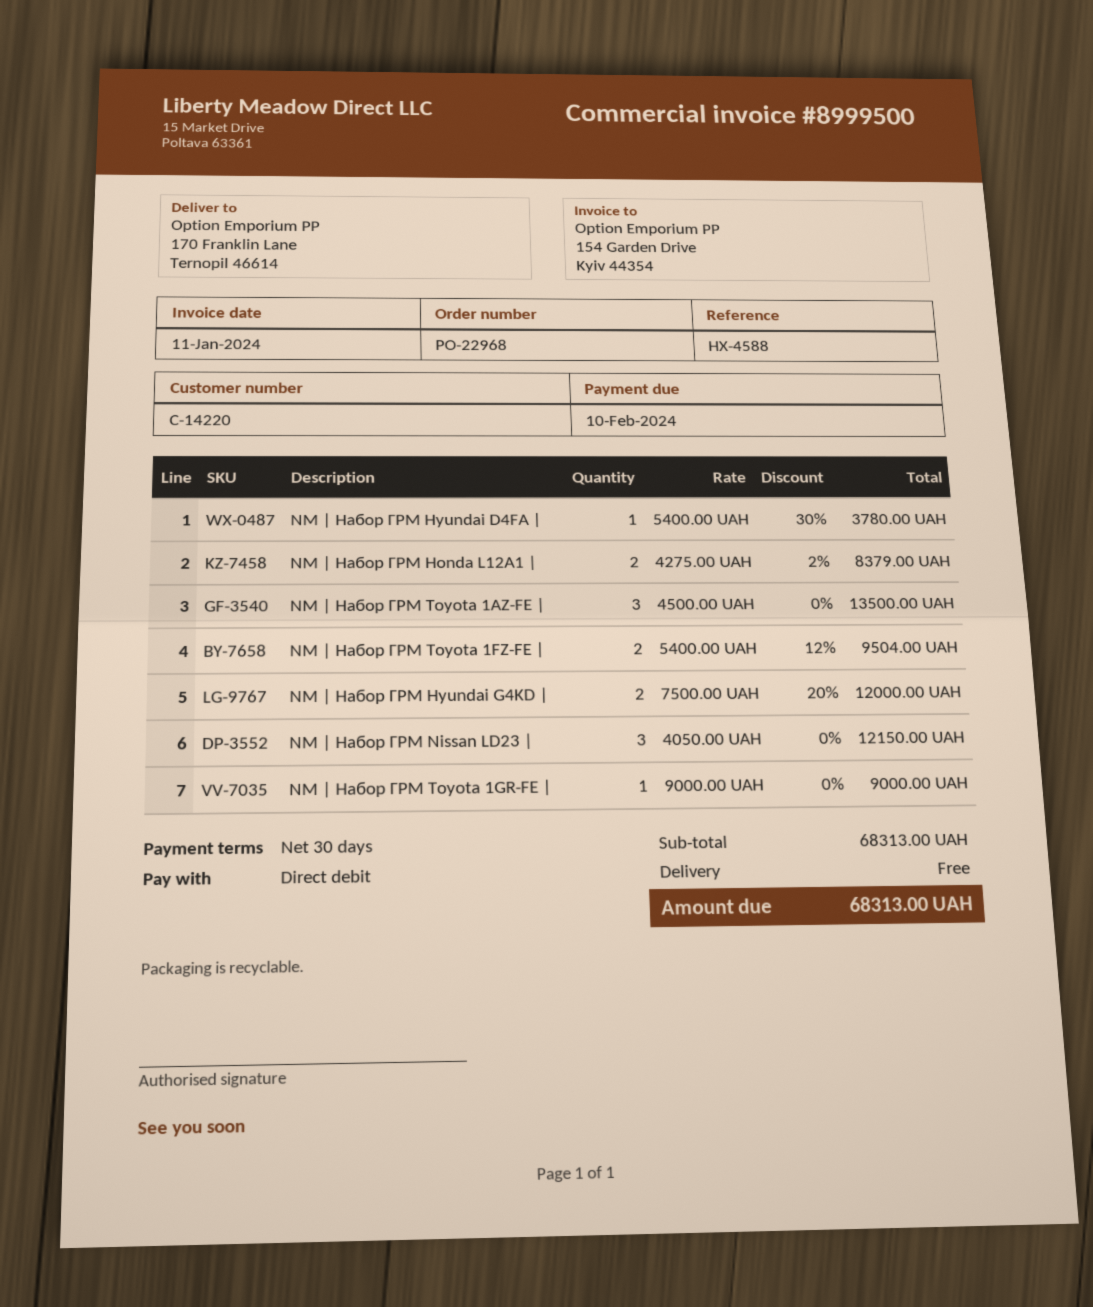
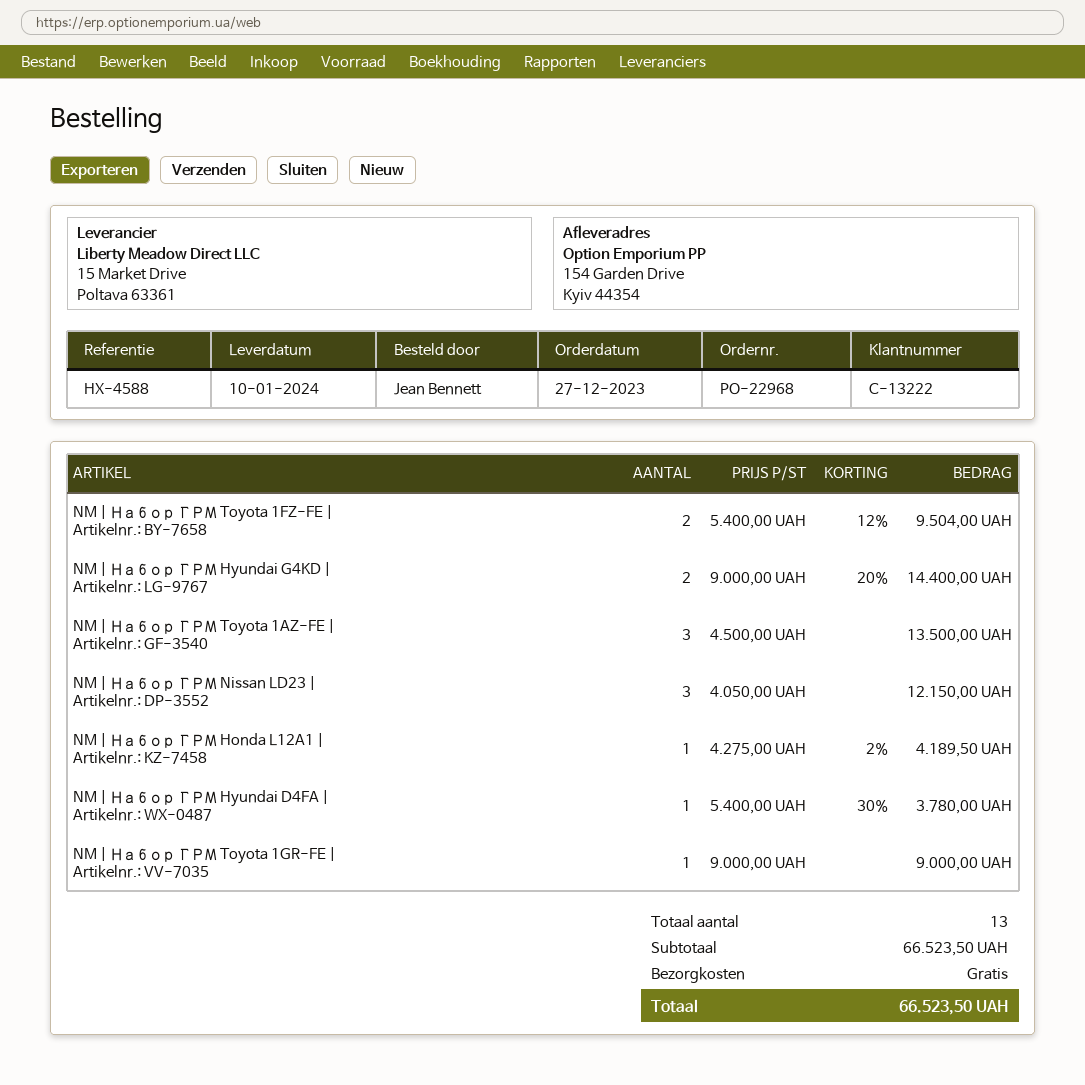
customer number: C-14220 -> C-13222
ship to: 170 Franklin Lane, Ternopil 46614 -> 154 Garden Drive, Kyiv 44354
NM | Набор ГРМ Honda L12A1 |: 2 x 4275.00 - 2% = 8379.00 -> 1 x 4275.00 - 2% = 4189.50
NM | Набор ГРМ Hyundai G4KD |: 2 x 7500.00 - 20% = 12000.00 -> 2 x 9000.00 - 20% = 14400.00
subtotal: 68313.00 -> 66523.50
total: 68313.00 -> 66523.50

